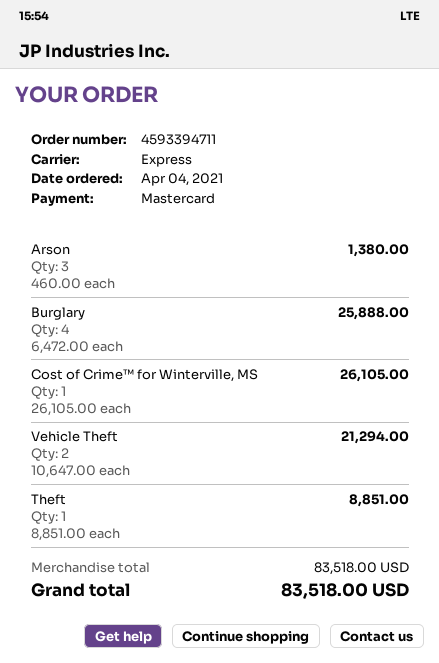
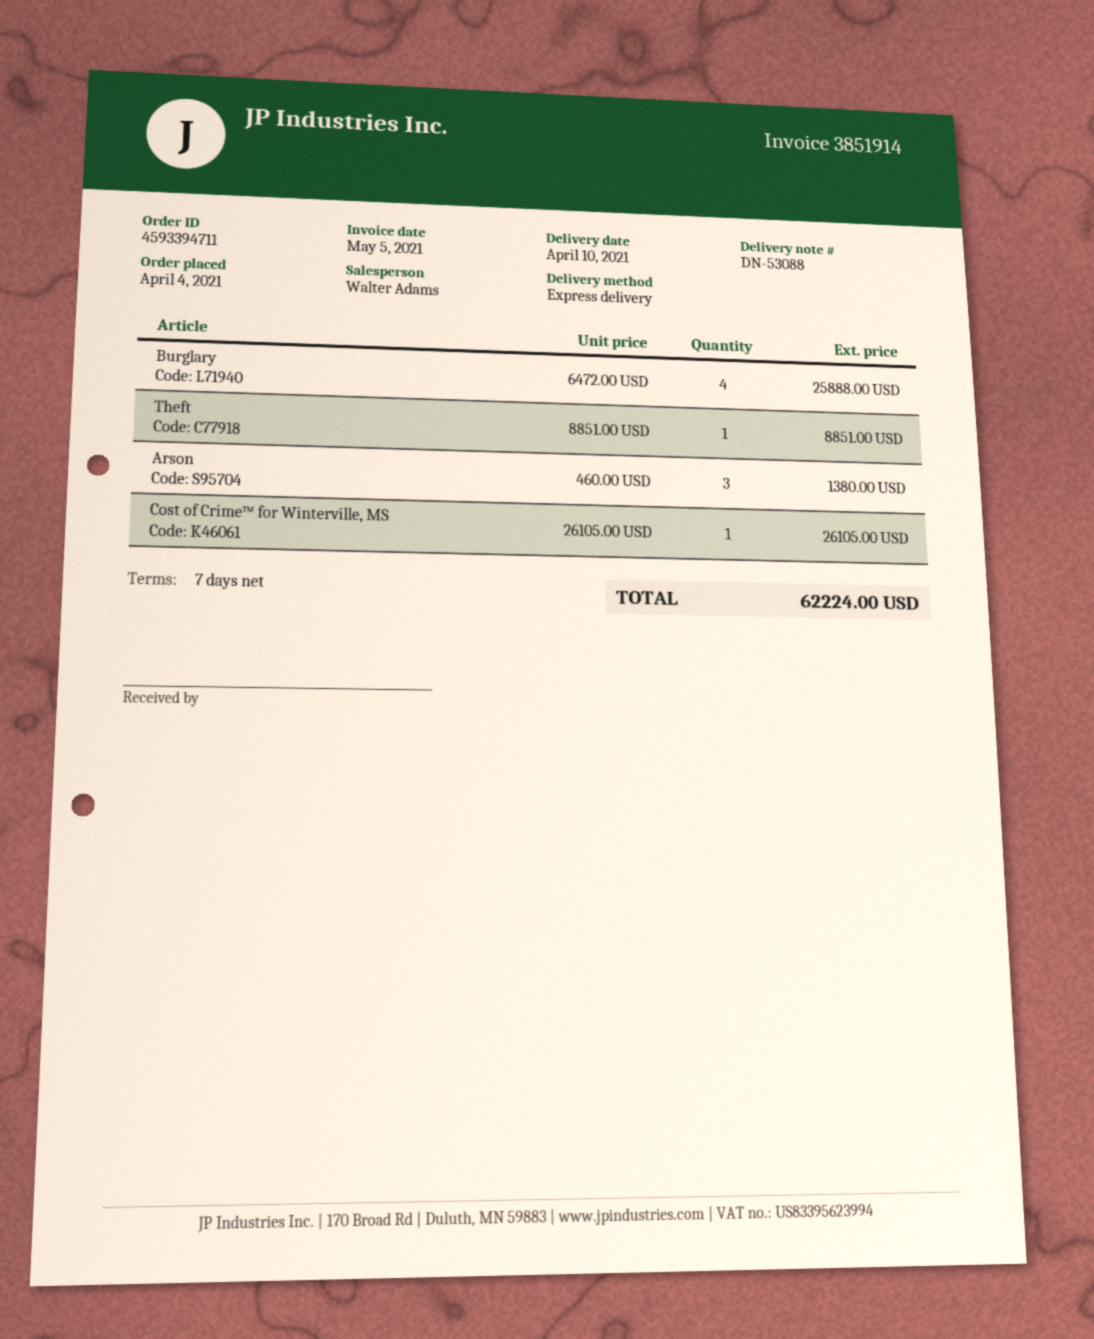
Vehicle Theft: 2 x 10647.00 = 21294.00 -> none
total: 83518.00 -> 62224.00

